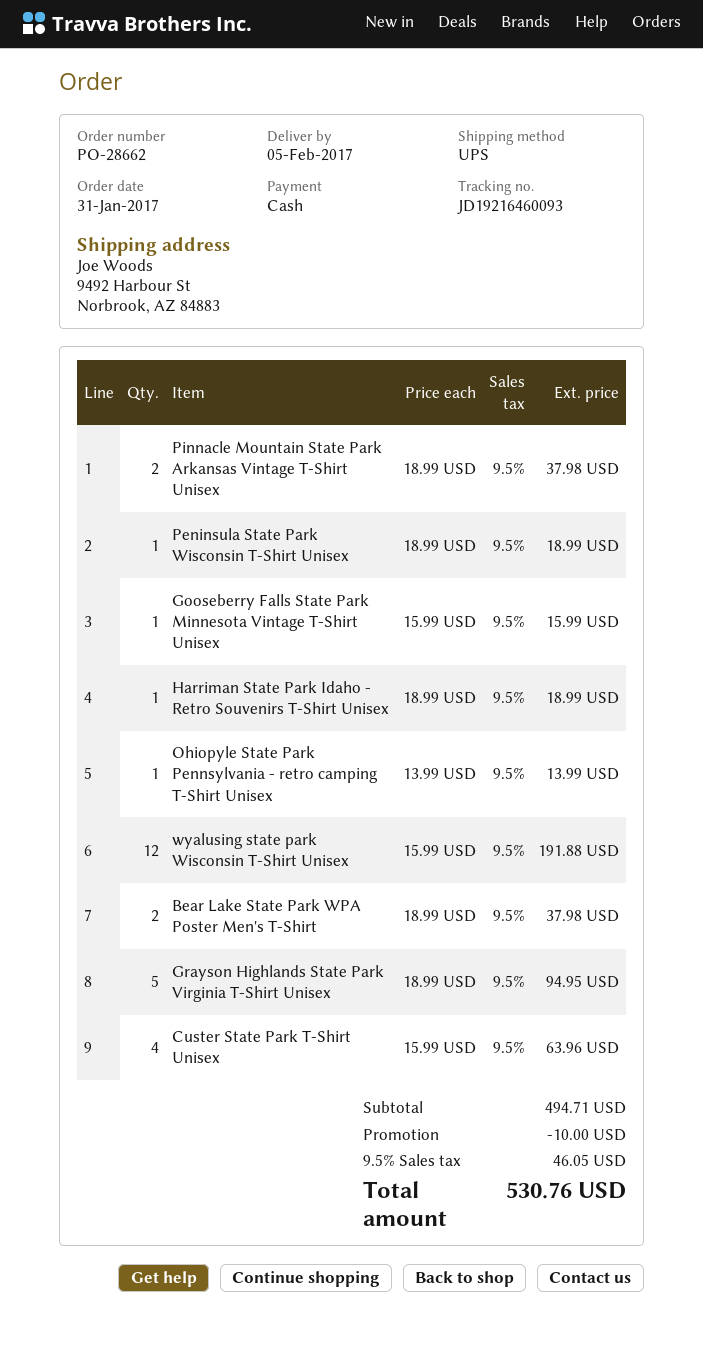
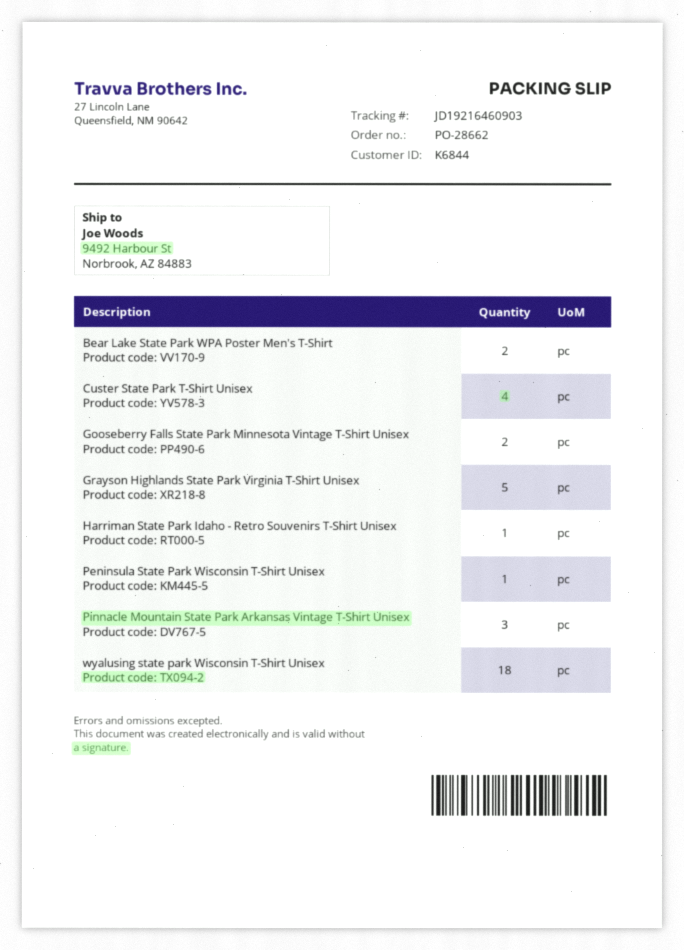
tracking number: JD19216460093 -> JD19216460903
Pinnacle Mountain State Park Arkansas Vintage T-Shirt Unisex: 2 -> 3
Gooseberry Falls State Park Minnesota Vintage T-Shirt Unisex: 1 -> 2
Ohiopyle State Park Pennsylvania - retro camping T-Shirt Unisex: 1 -> none
wyalusing state park Wisconsin T-Shirt Unisex: 12 -> 18

